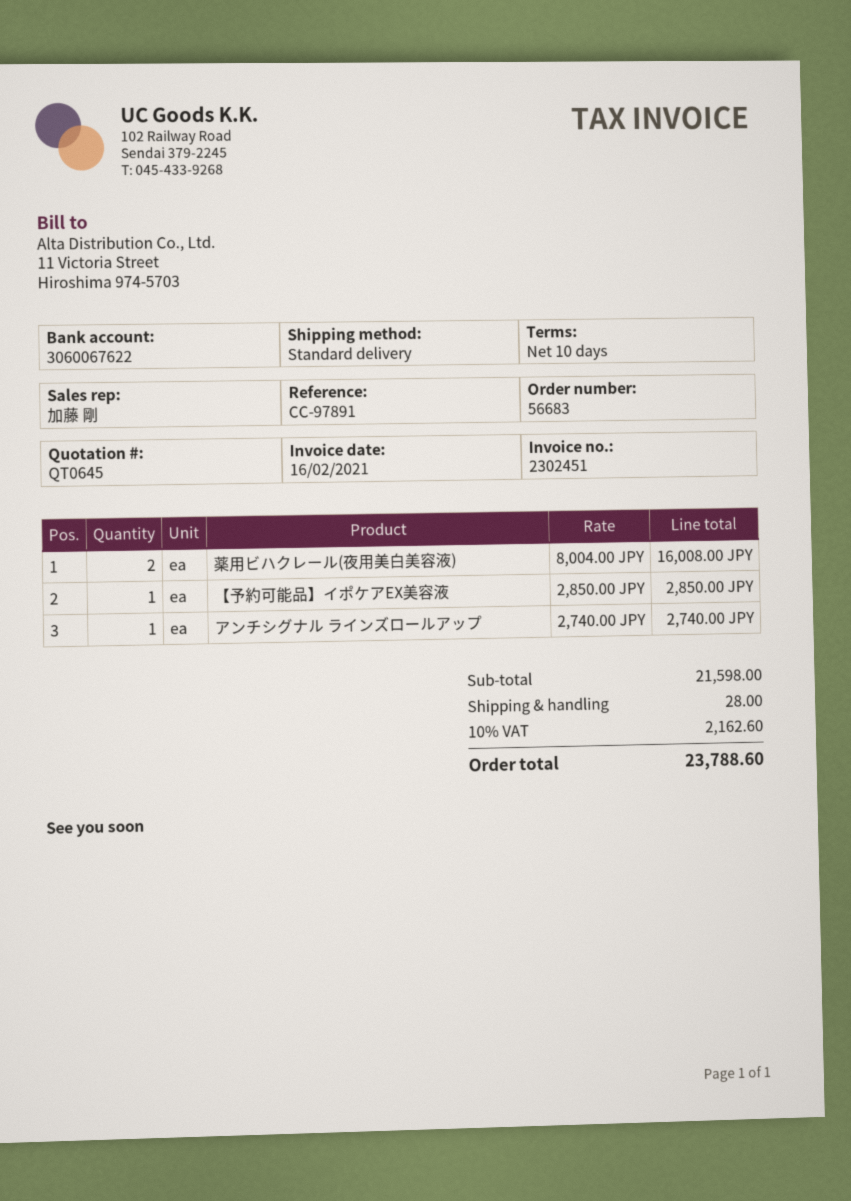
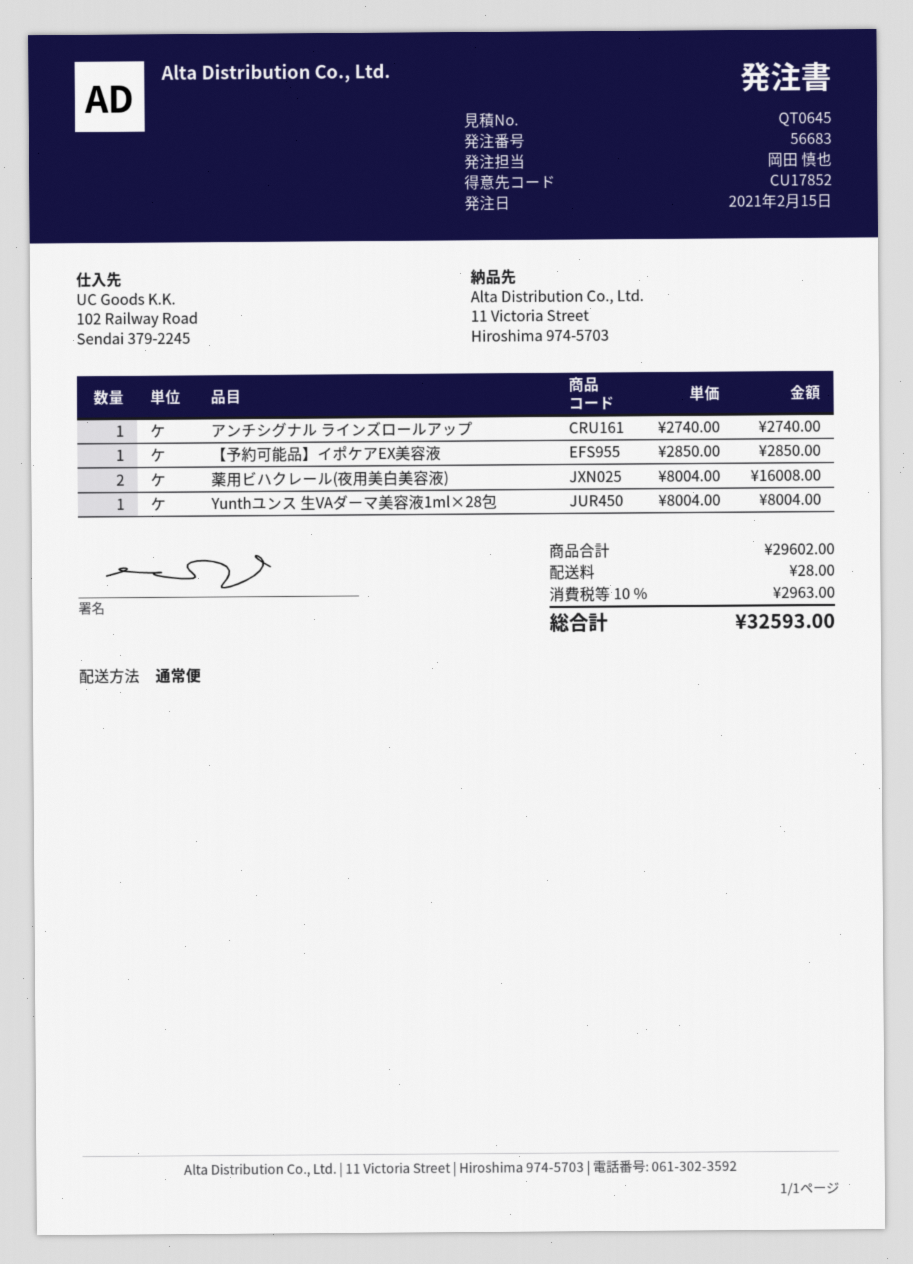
Yunthユンス 生VAダーマ美容液1ml×28包: none -> 1 x 8004.00 = 8004.00
subtotal: 21598.00 -> 29602.00
tax: 10% = 2162.60 -> 10% = 2963.00
total: 23788.60 -> 32593.00

